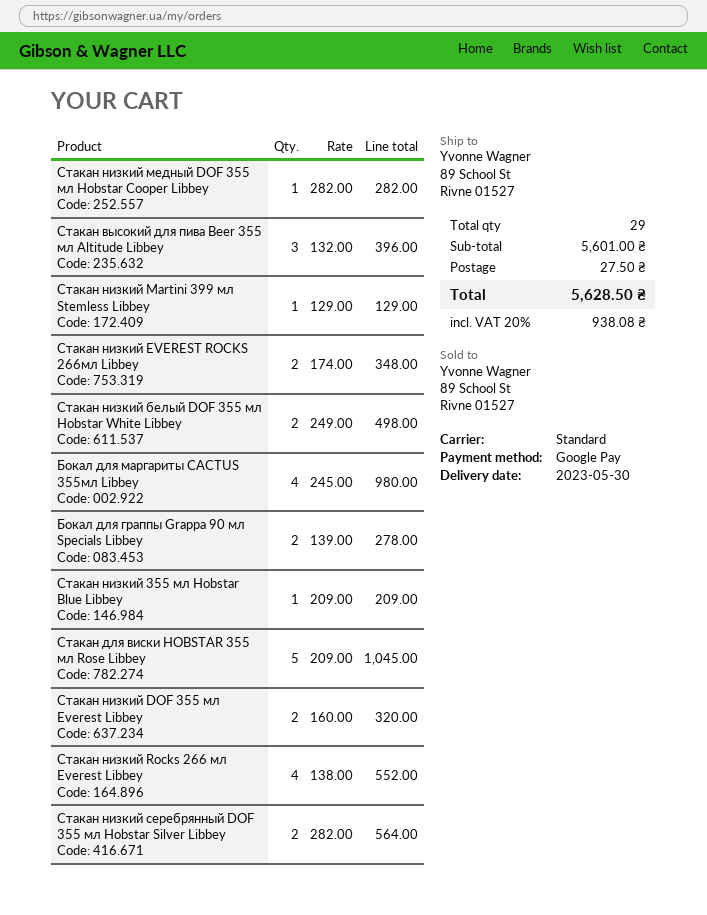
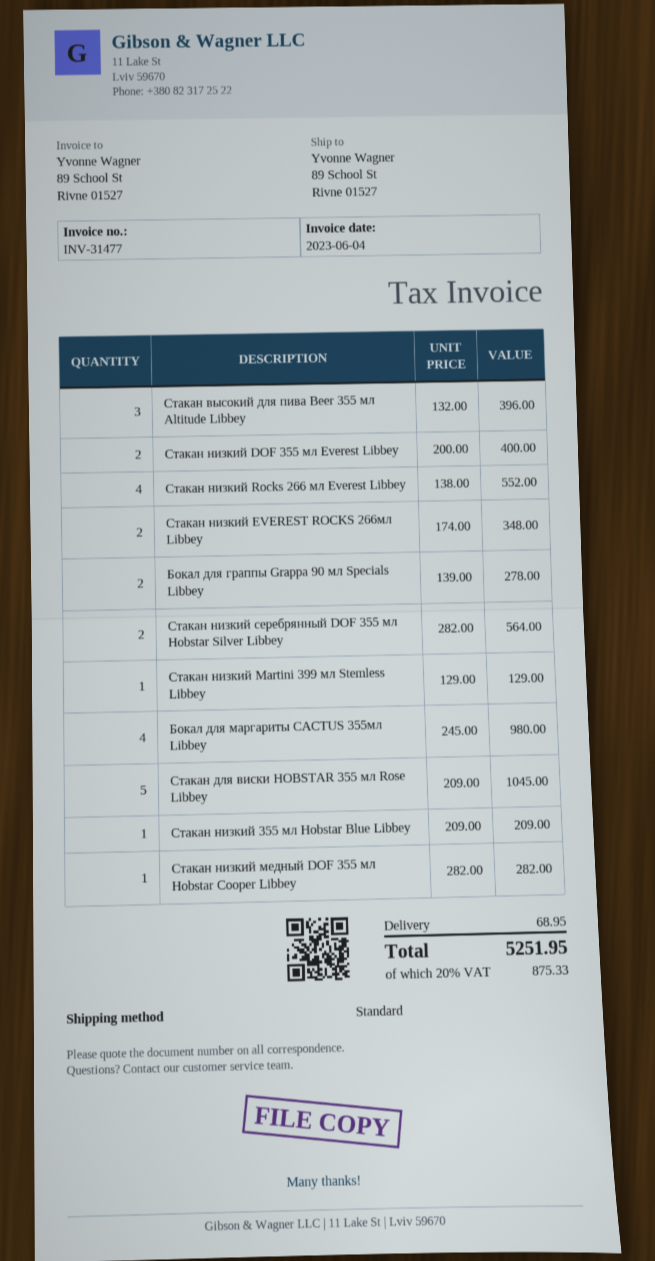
Стакан низкий белый DOF 355 мл Hobstar White Libbey: 2 x 249.00 = 498.00 -> none
Стакан низкий DOF 355 мл Everest Libbey: 2 x 160.00 = 320.00 -> 2 x 200.00 = 400.00
shipping: 27.50 -> 68.95
tax: 20% = 938.08 -> 20% = 875.33
total: 5628.50 -> 5251.95

